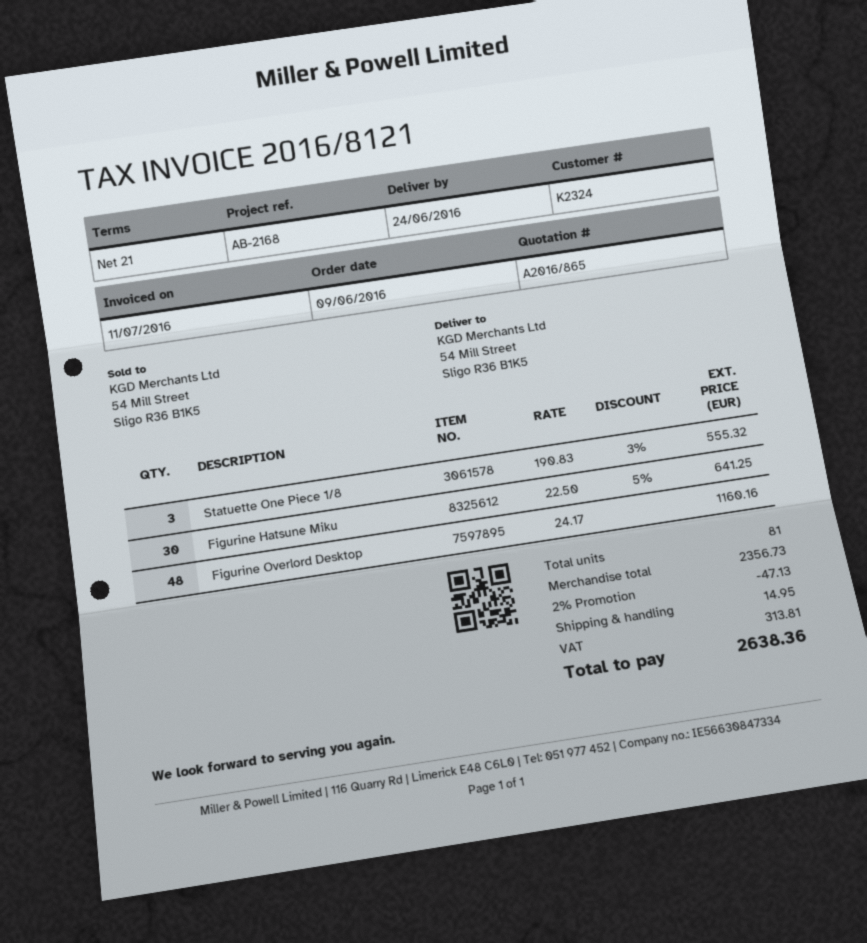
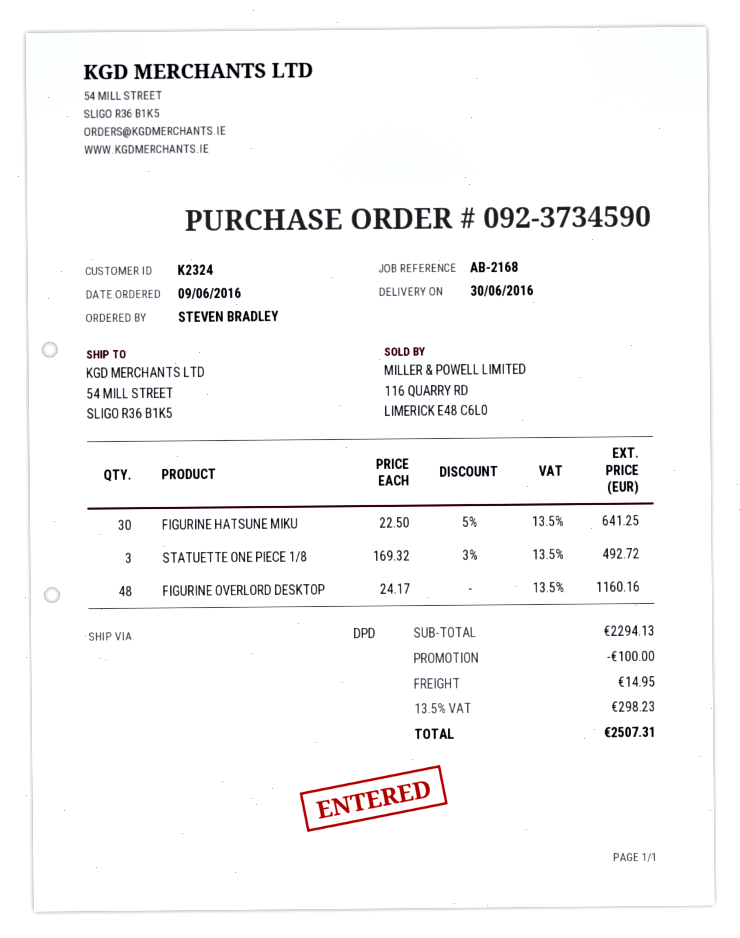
delivery date: 2016-06-24 -> 2016-06-30
Statuette One Piece 1/8: 3 x 190.83 - 3% = 555.32 -> 3 x 169.32 - 3% = 492.72
subtotal: 2356.73 -> 2294.13
discount: 47.13 -> 100.00
tax: 313.81 -> 298.23
total: 2638.36 -> 2507.31

